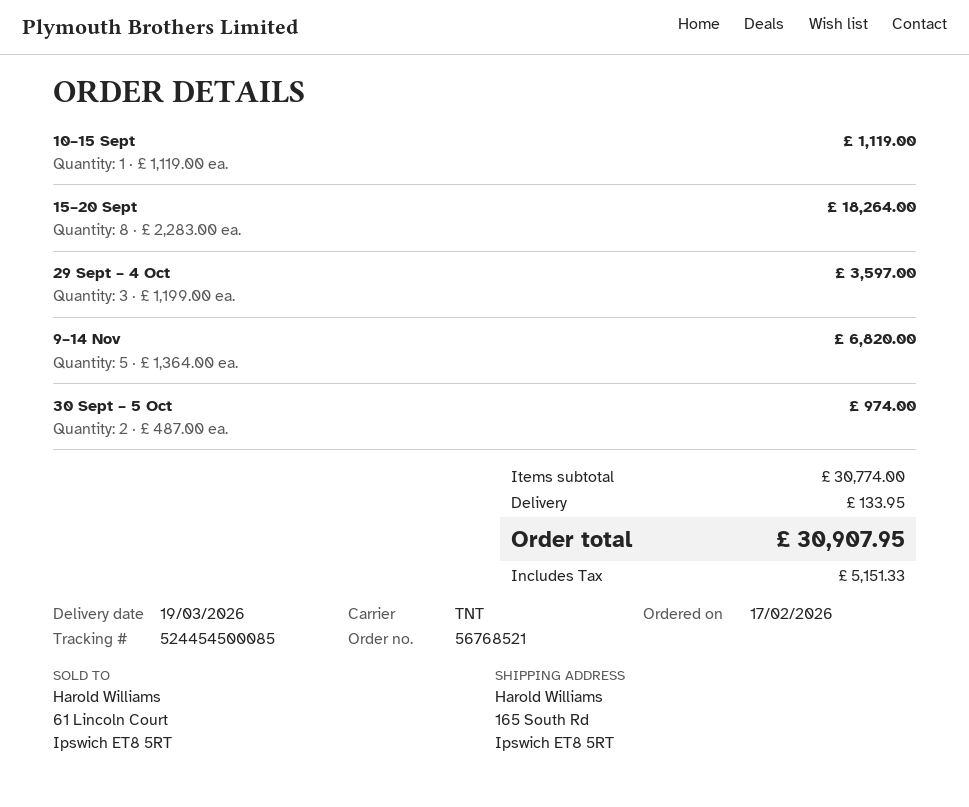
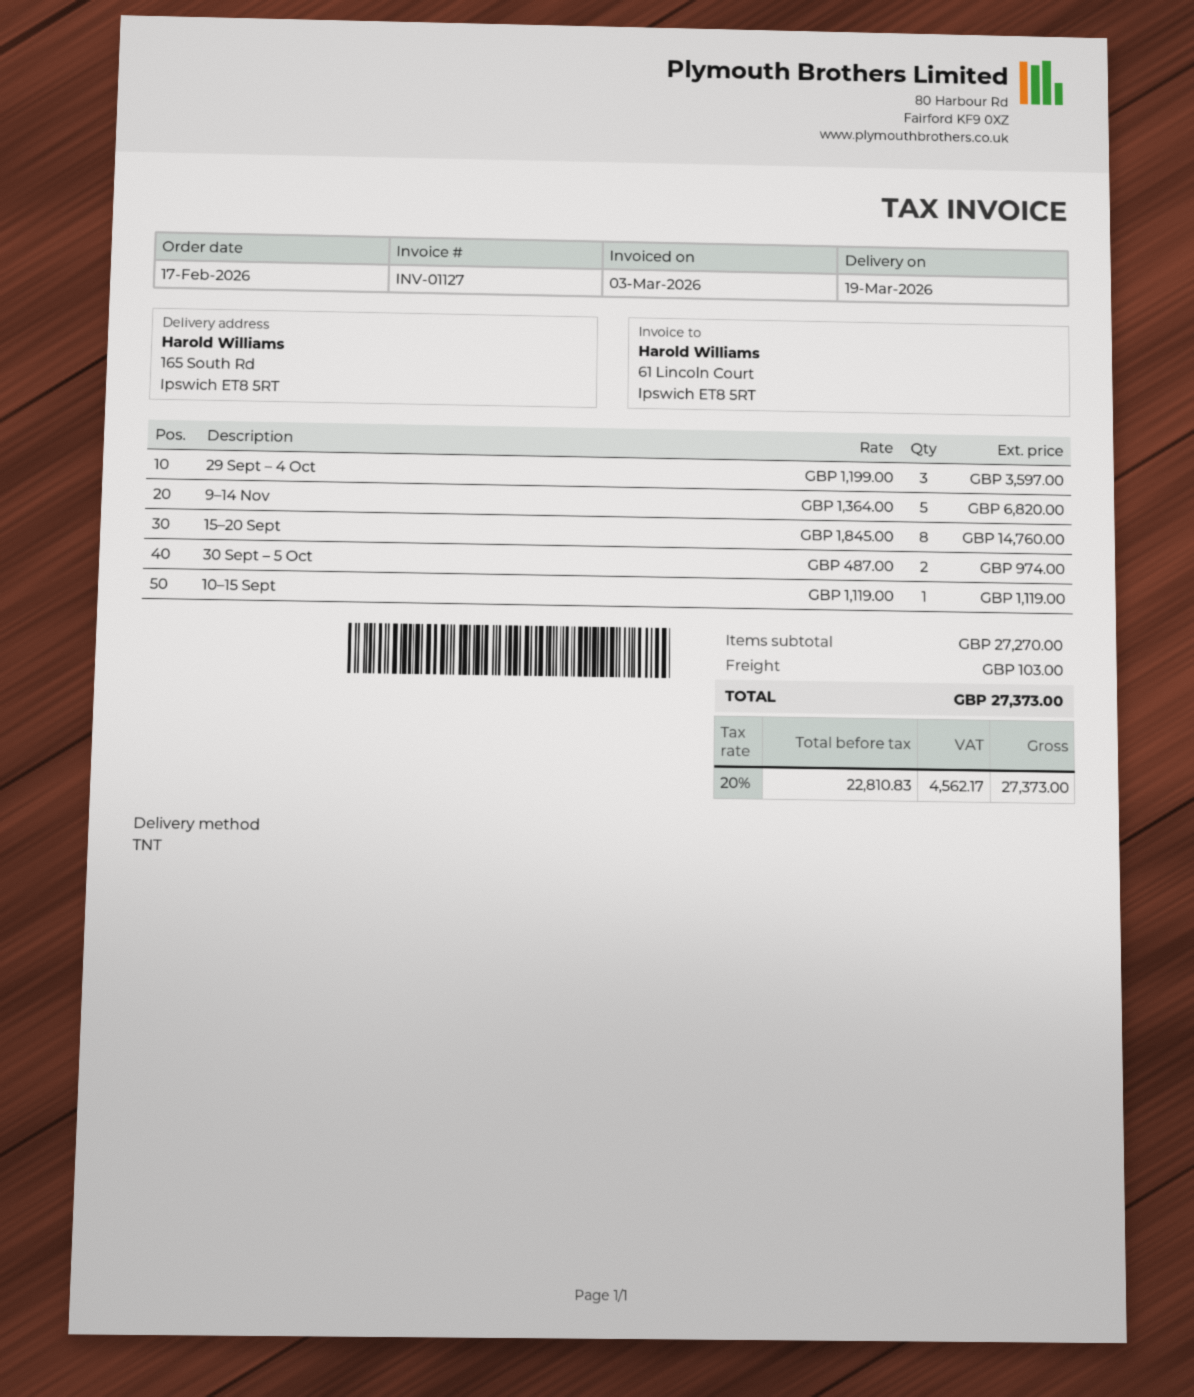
15–20 Sept: 8 x 2283.00 = 18264.00 -> 8 x 1845.00 = 14760.00
subtotal: 30774.00 -> 27270.00
shipping: 133.95 -> 103.00
tax: 5151.33 -> 4562.17
total: 30907.95 -> 27373.00

